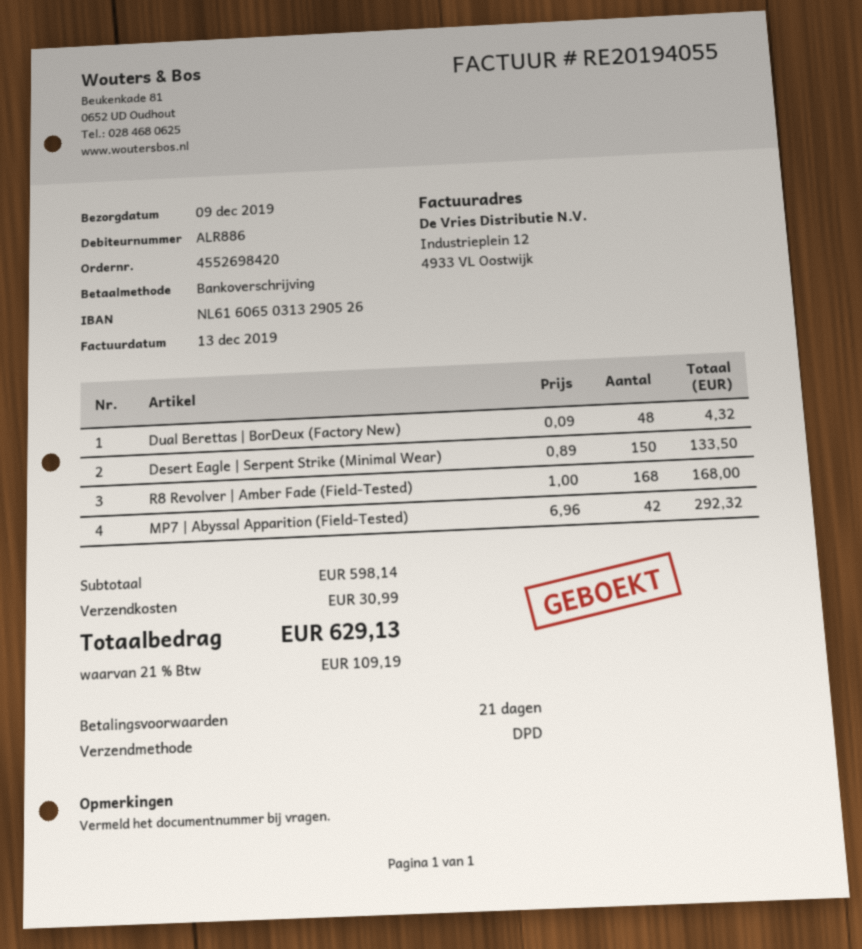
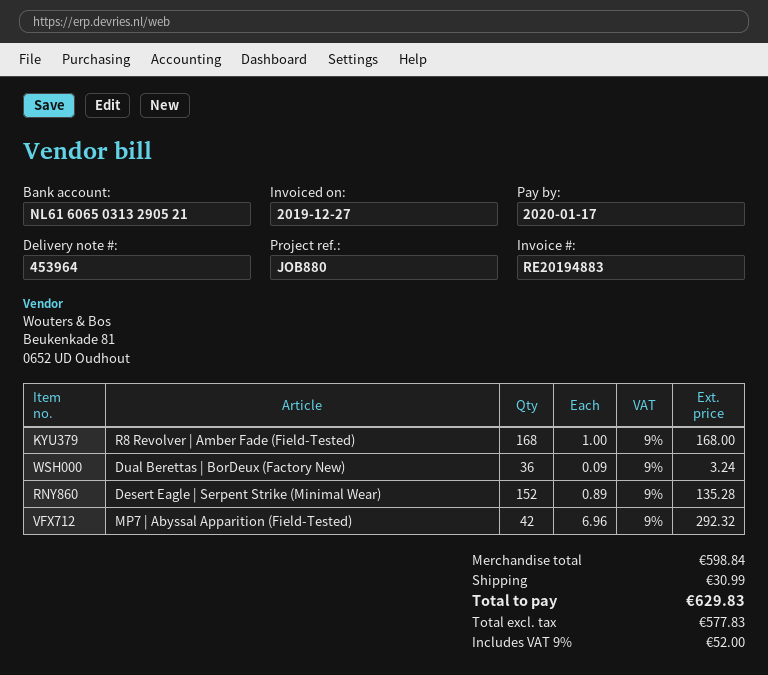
invoice number: RE20194055 -> RE20194883
invoice date: 2019-12-13 -> 2019-12-27
bank account: NL6160650313290526 -> NL6160650313290521
Dual Berettas | BorDeux (Factory New): 48 x 0.09 = 4.32 -> 36 x 0.09 = 3.24
Desert Eagle | Serpent Strike (Minimal Wear): 150 x 0.89 = 133.50 -> 152 x 0.89 = 135.28
subtotal: 598.14 -> 598.84
tax: 21% = 109.19 -> 9% = 52.00
total: 629.13 -> 629.83

